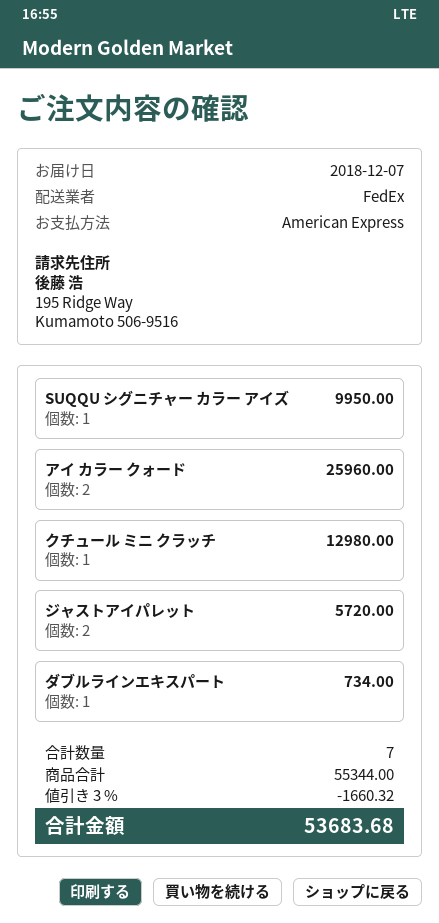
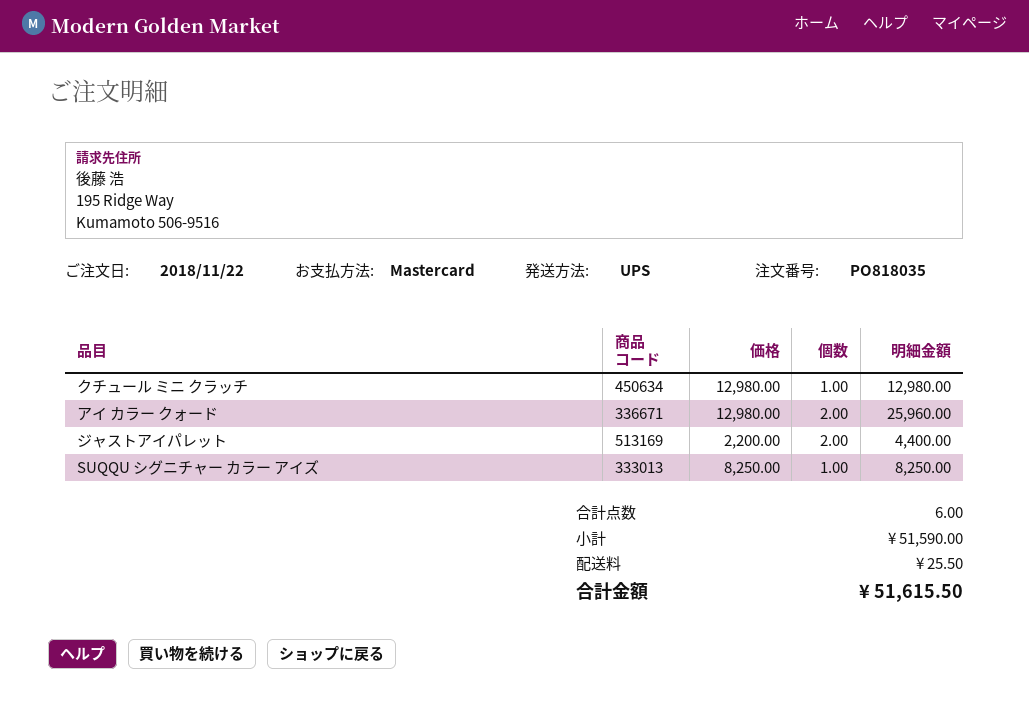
payment method: American Express -> Mastercard
shipping method: FedEx -> UPS
SUQQU シグニチャー カラー アイズ: 1 for 9950.00 -> 1 for 8250.00
ジャストアイパレット: 2 for 5720.00 -> 2 for 4400.00
ダブルラインエキスパート: 1 for 734.00 -> none
total quantity: 7 -> 6
subtotal: 55344.00 -> 51590.00
discount: 3% = 1660.32 -> none
shipping: none -> 25.50
total: 53683.68 -> 51615.50

